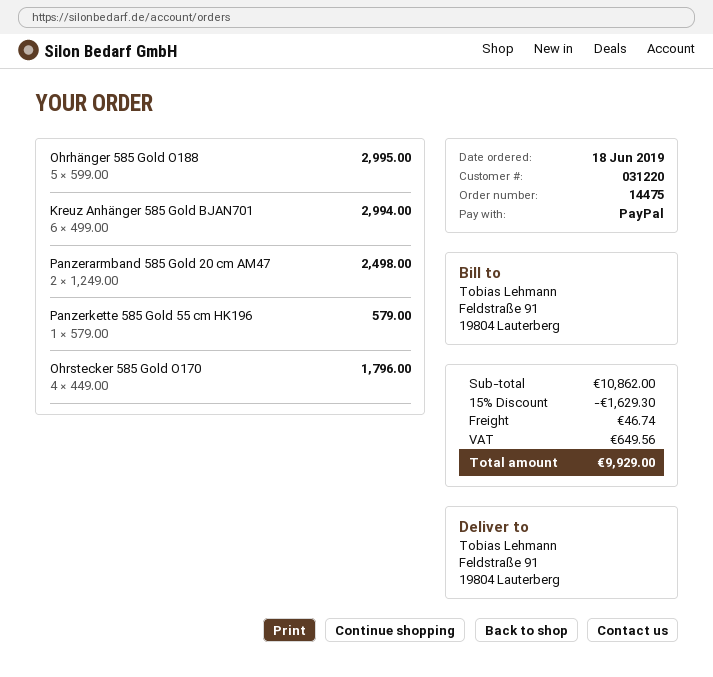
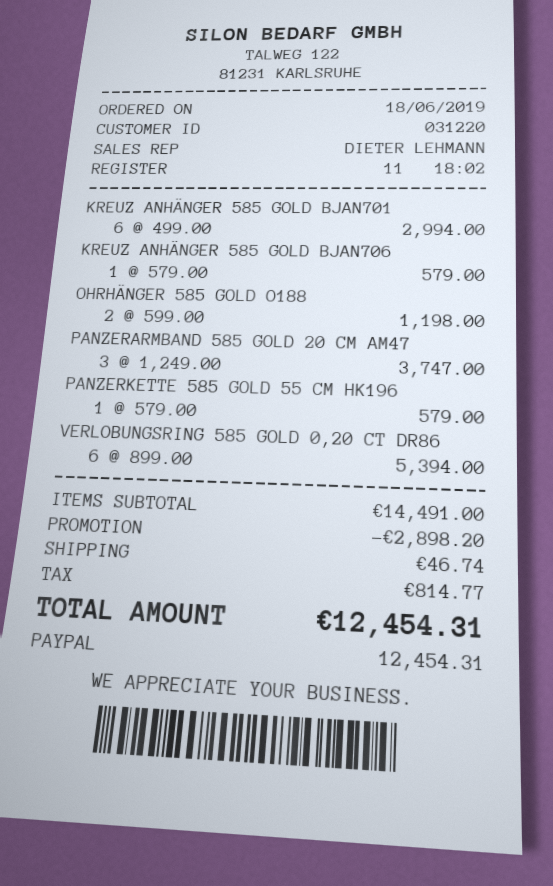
Ohrhänger 585 Gold O188: 5 x 599.00 = 2995.00 -> 2 x 599.00 = 1198.00
Panzerarmband 585 Gold 20 cm AM47: 2 x 1249.00 = 2498.00 -> 3 x 1249.00 = 3747.00
Ohrstecker 585 Gold O170: 4 x 449.00 = 1796.00 -> none
KREUZ ANHÄNGER 585 GOLD BJAN706: none -> 1 x 579.00 = 579.00
VERLOBUNGSRING 585 GOLD 0,20 CT DR86: none -> 6 x 899.00 = 5394.00
subtotal: 10862.00 -> 14491.00
discount: 1629.30 -> 2898.20
tax: 649.56 -> 814.77
total: 9929.00 -> 12454.31

